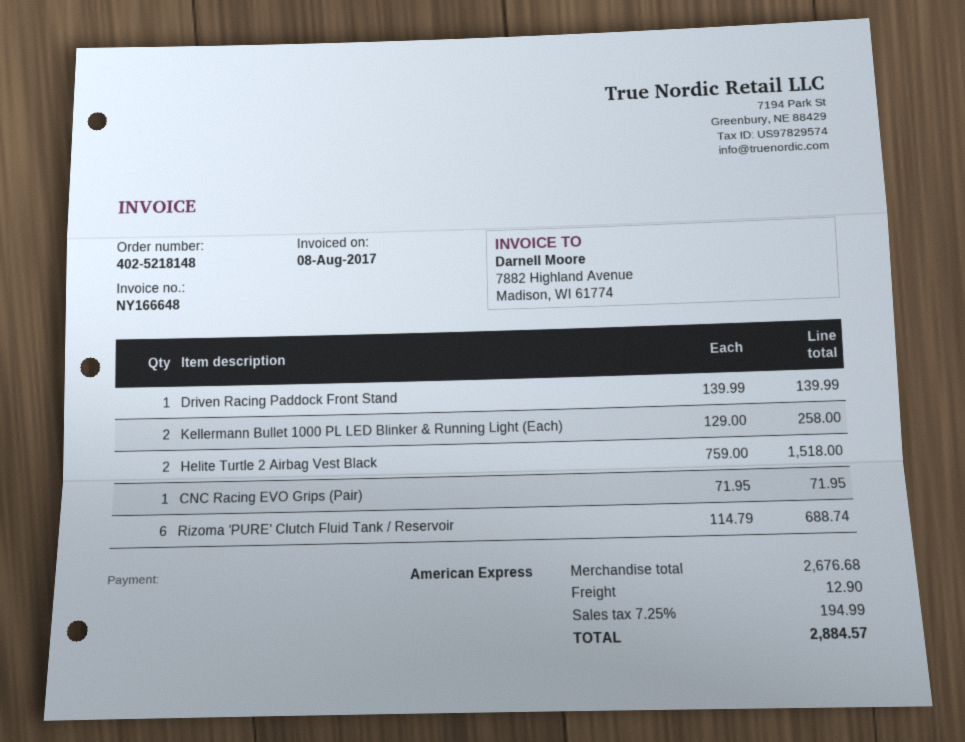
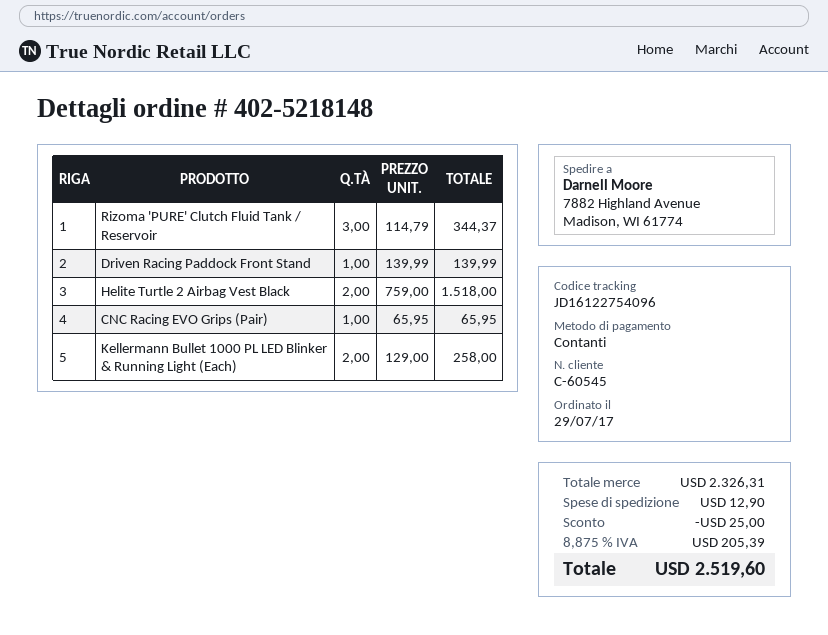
payment method: American Express -> cash
CNC Racing EVO Grips (Pair): 1 x 71.95 = 71.95 -> 1 x 65.95 = 65.95
Rizoma 'PURE' Clutch Fluid Tank / Reservoir: 6 x 114.79 = 688.74 -> 3 x 114.79 = 344.37
subtotal: 2676.68 -> 2326.31
discount: none -> 25.00
tax: 7.25% = 194.99 -> 8.875% = 205.39
total: 2884.57 -> 2519.60

